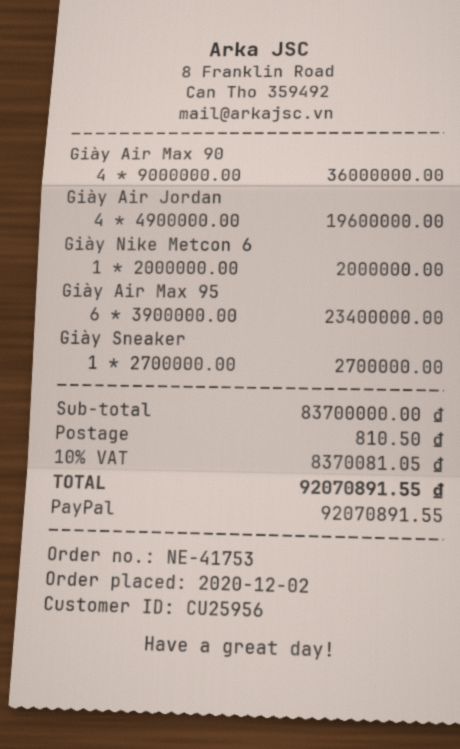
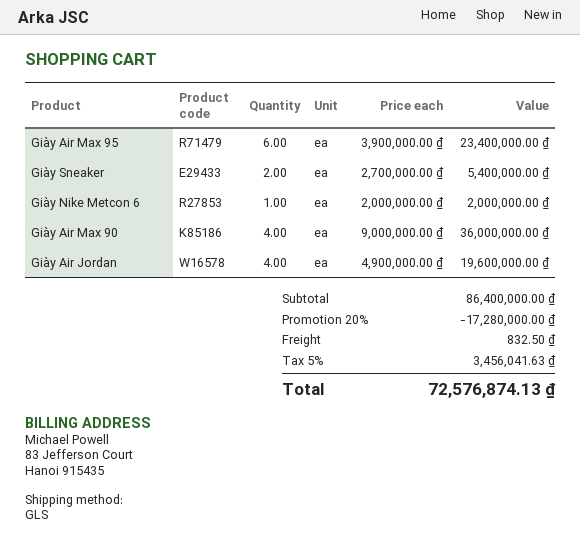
Giày Sneaker: 1 x 2700000.00 = 2700000.00 -> 2 x 2700000.00 = 5400000.00
subtotal: 83700000.00 -> 86400000.00
discount: none -> 20% = 17280000.00
shipping: 810.50 -> 832.50
tax: 10% = 8370081.05 -> 5% = 3456041.63
total: 92070891.55 -> 72576874.13

